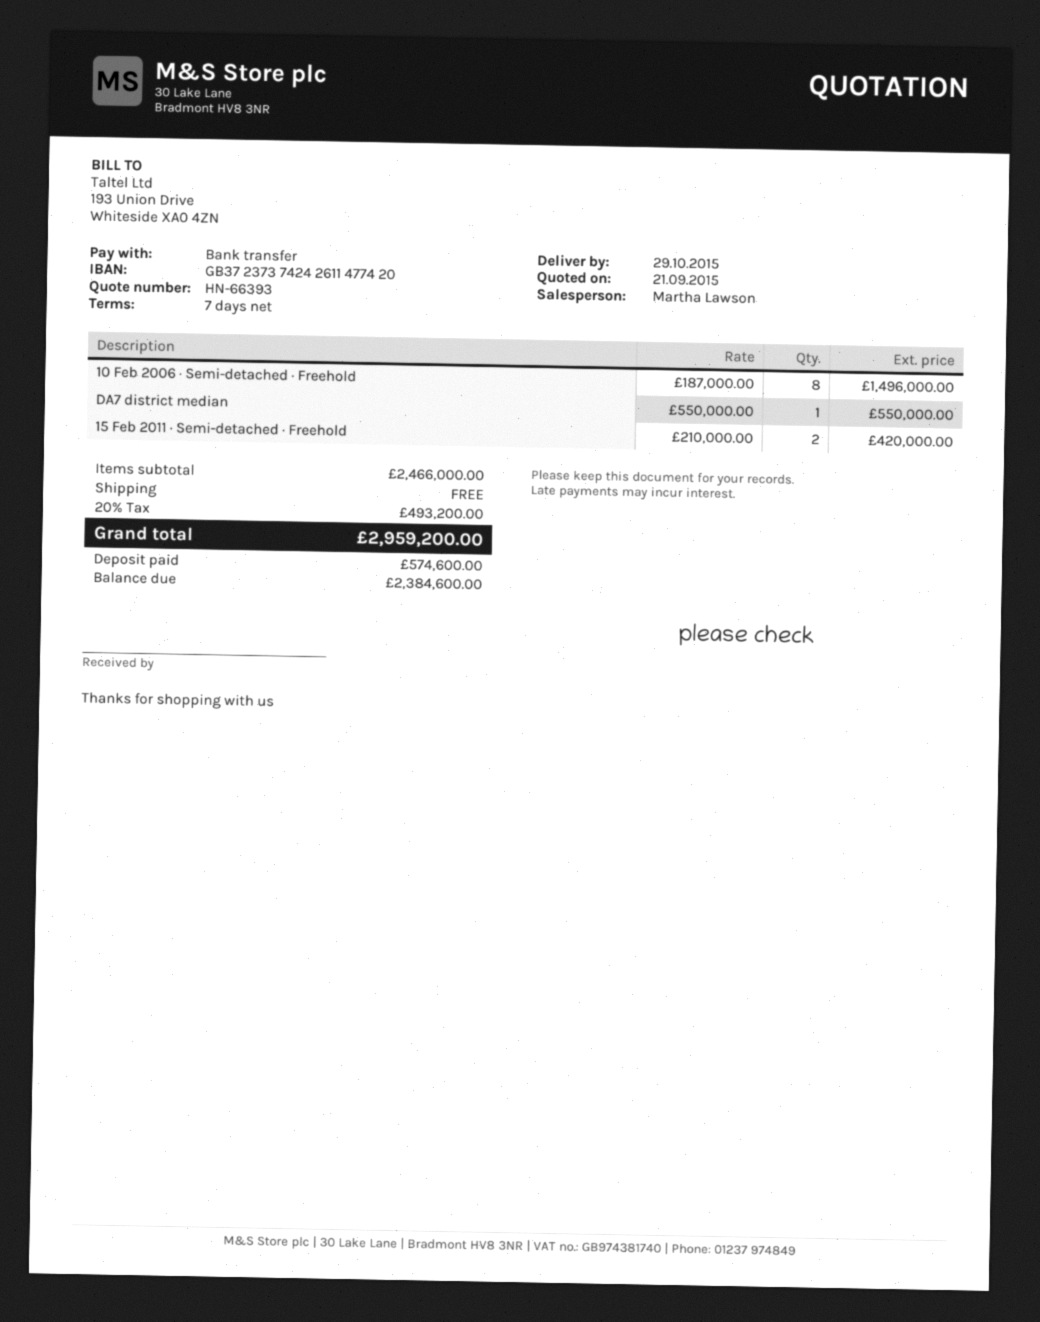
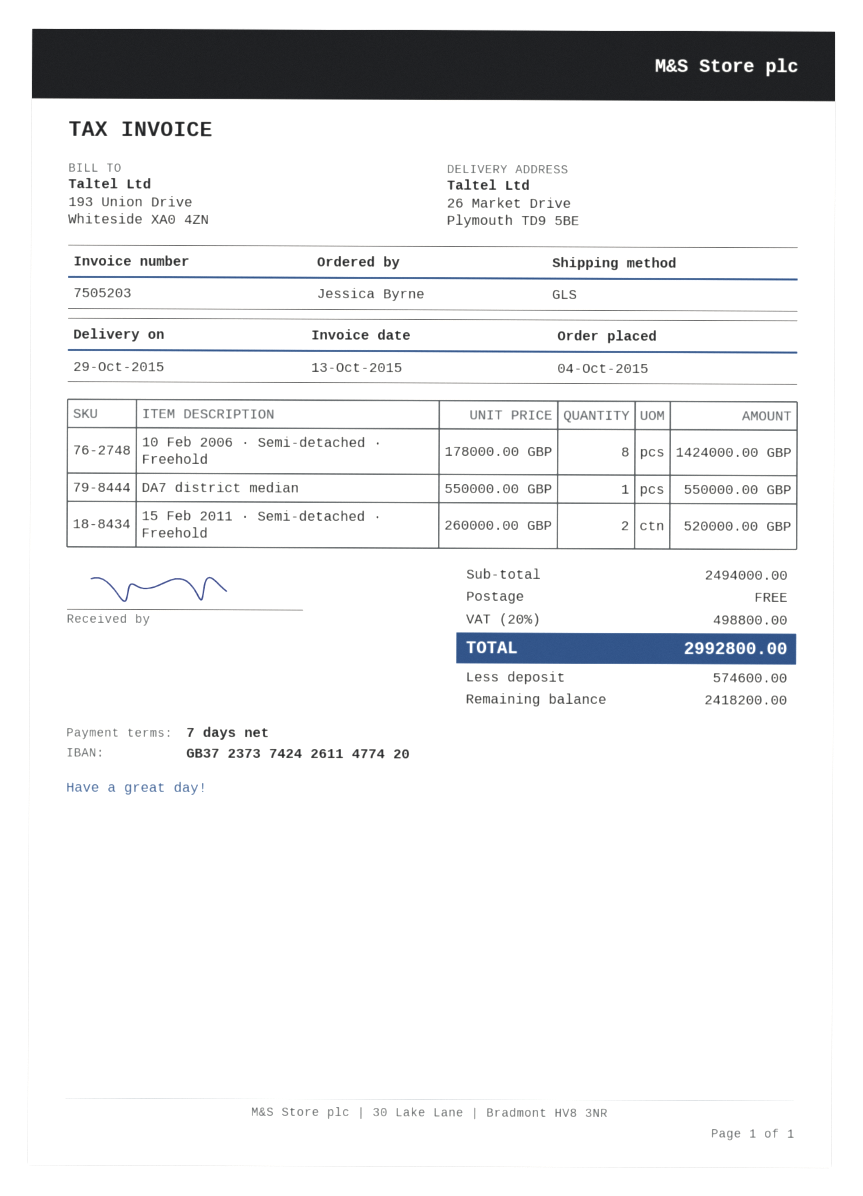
10 Feb 2006 · Semi-detached · Freehold: 8 x 187000.00 = 1496000.00 -> 8 x 178000.00 = 1424000.00
15 Feb 2011 · Semi-detached · Freehold: 2 x 210000.00 = 420000.00 -> 2 x 260000.00 = 520000.00
subtotal: 2466000.00 -> 2494000.00
tax: 20% = 493200.00 -> 20% = 498800.00
total: 2959200.00 -> 2992800.00
balance: 2384600.00 -> 2418200.00

